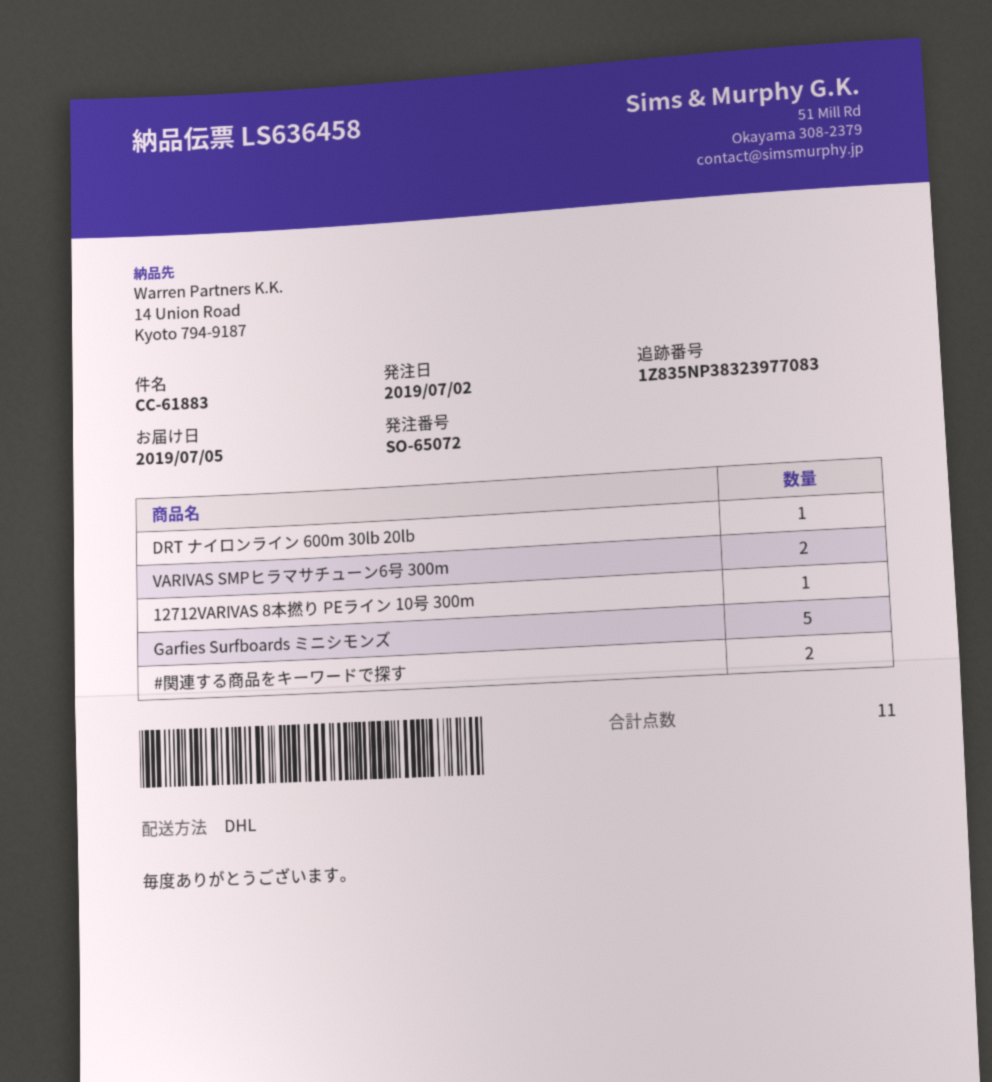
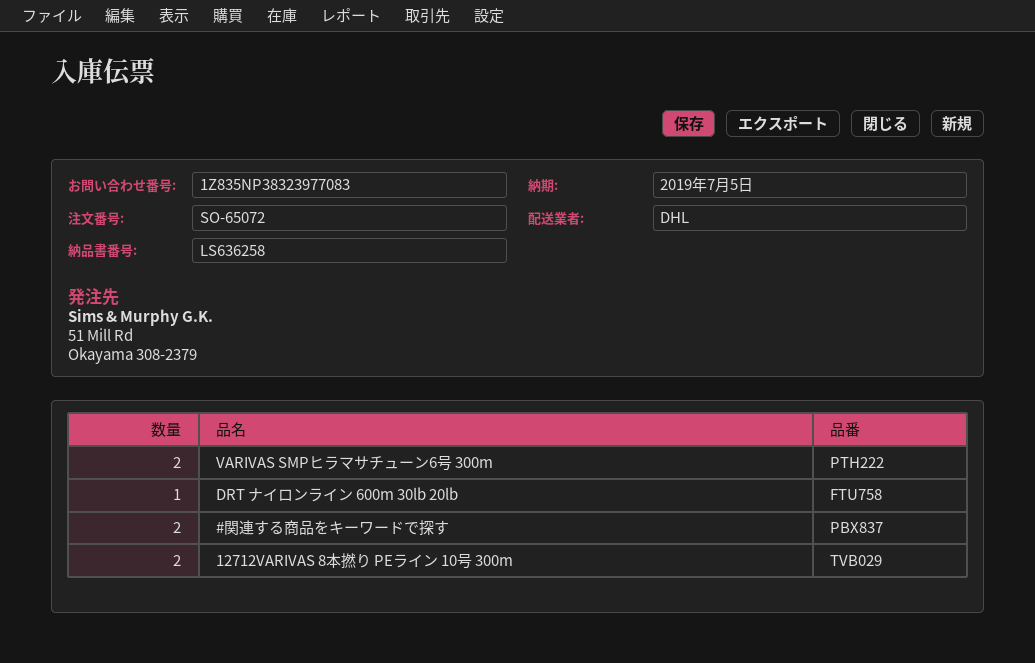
delivery note number: LS636458 -> LS636258
12712VARIVAS 8本撚り PEライン 10号 300m: 1 -> 2
Garfies Surfboards ミニシモンズ: 5 -> none

